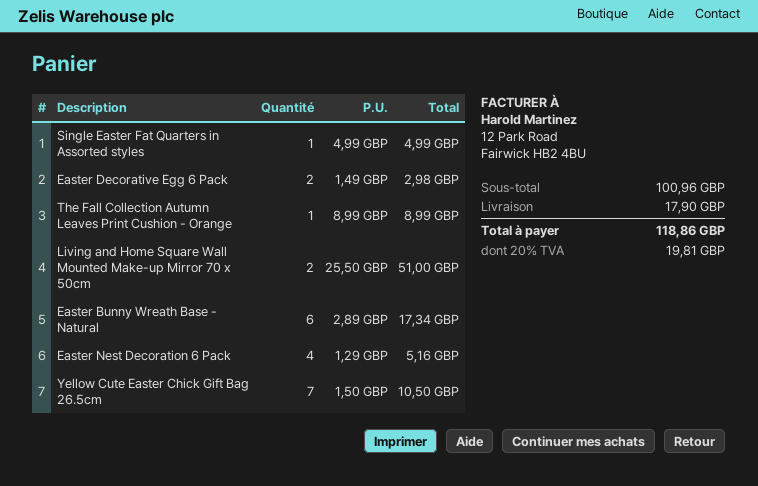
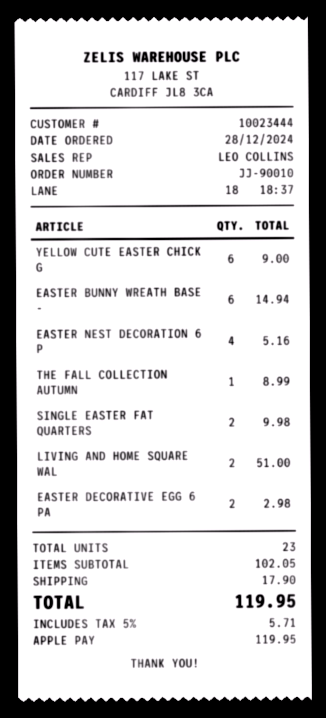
Single Easter Fat Quarters in Assorted styles: 1 for 4.99 -> 2 for 9.98
Easter Bunny Wreath Base - Natural: 6 for 17.34 -> 6 for 14.94
Yellow Cute Easter Chick Gift Bag 26.5cm: 7 for 10.50 -> 6 for 9.00
subtotal: 100.96 -> 102.05
tax: 20% = 19.81 -> 5% = 5.71
total: 118.86 -> 119.95

